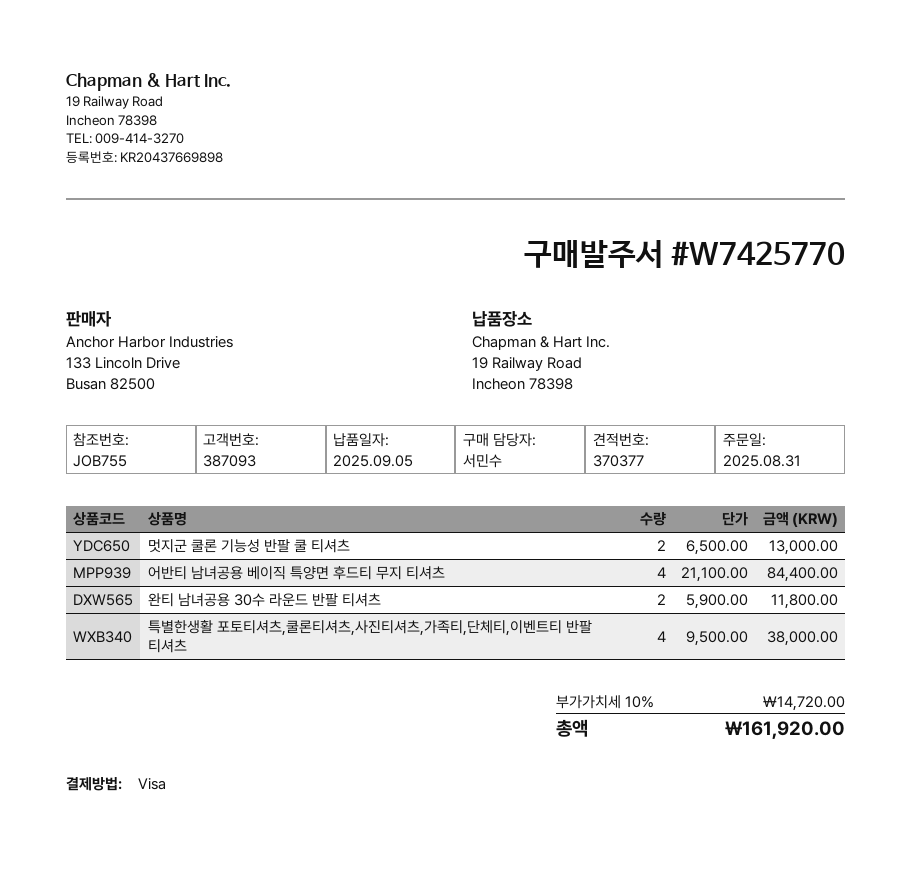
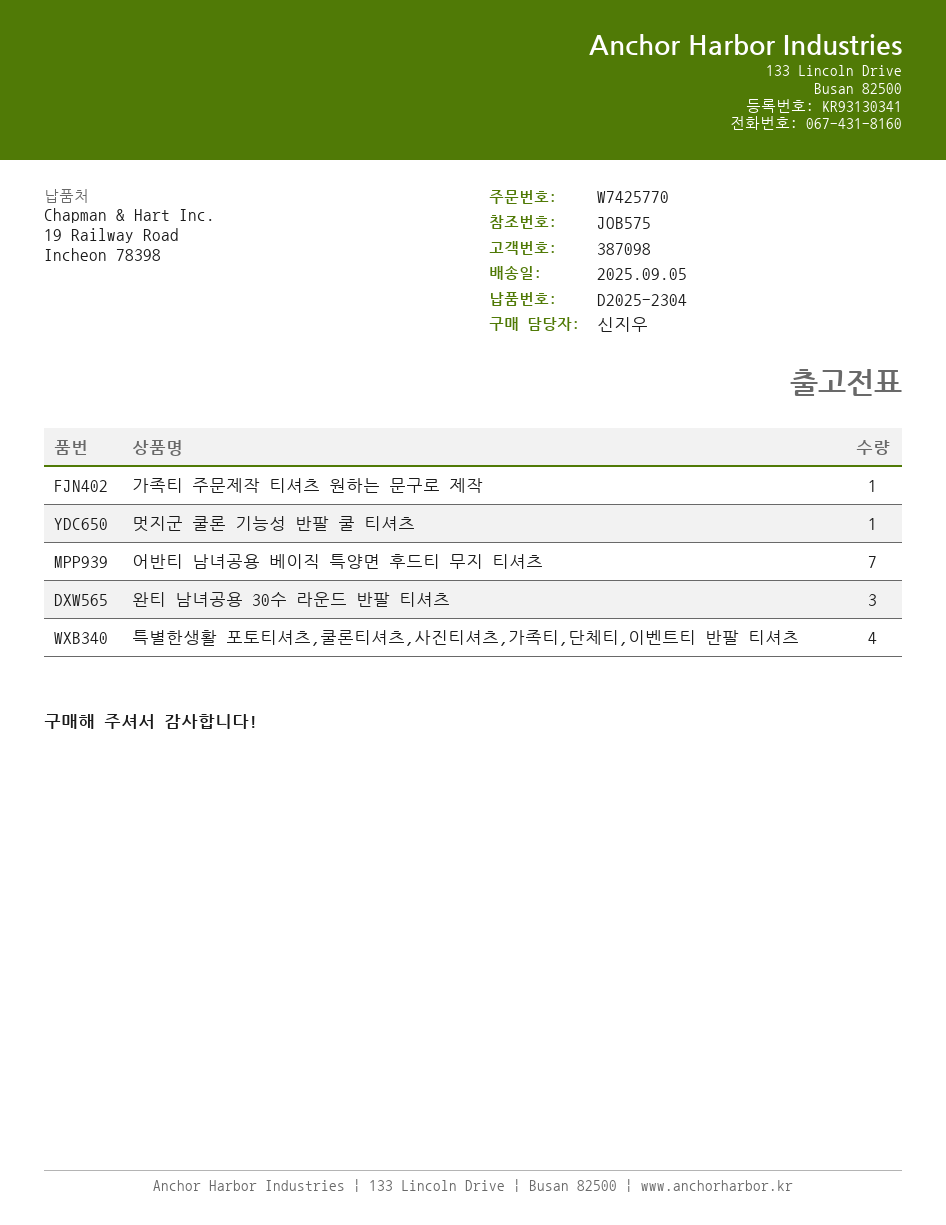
customer number: 387093 -> 387098
reference: JOB755 -> JOB575
ordered by: 서민수 -> 신지우
멋지군 쿨론 기능성 반팔 쿨 티셔츠: 2 -> 1
어반티 남녀공용 베이직 특양면 후드티 무지 티셔츠: 4 -> 7
완티 남녀공용 30수 라운드 반팔 티셔츠: 2 -> 3
가족티 주문제작 티셔츠 원하는 문구로 제작: none -> 1

